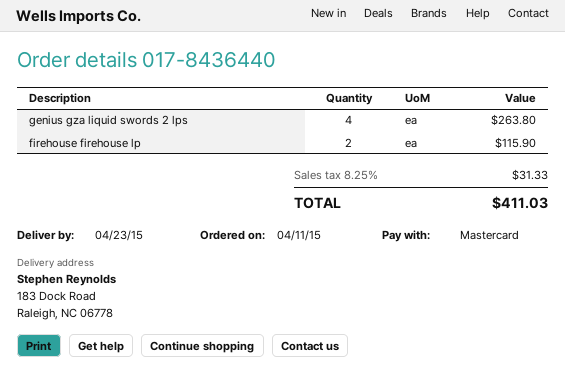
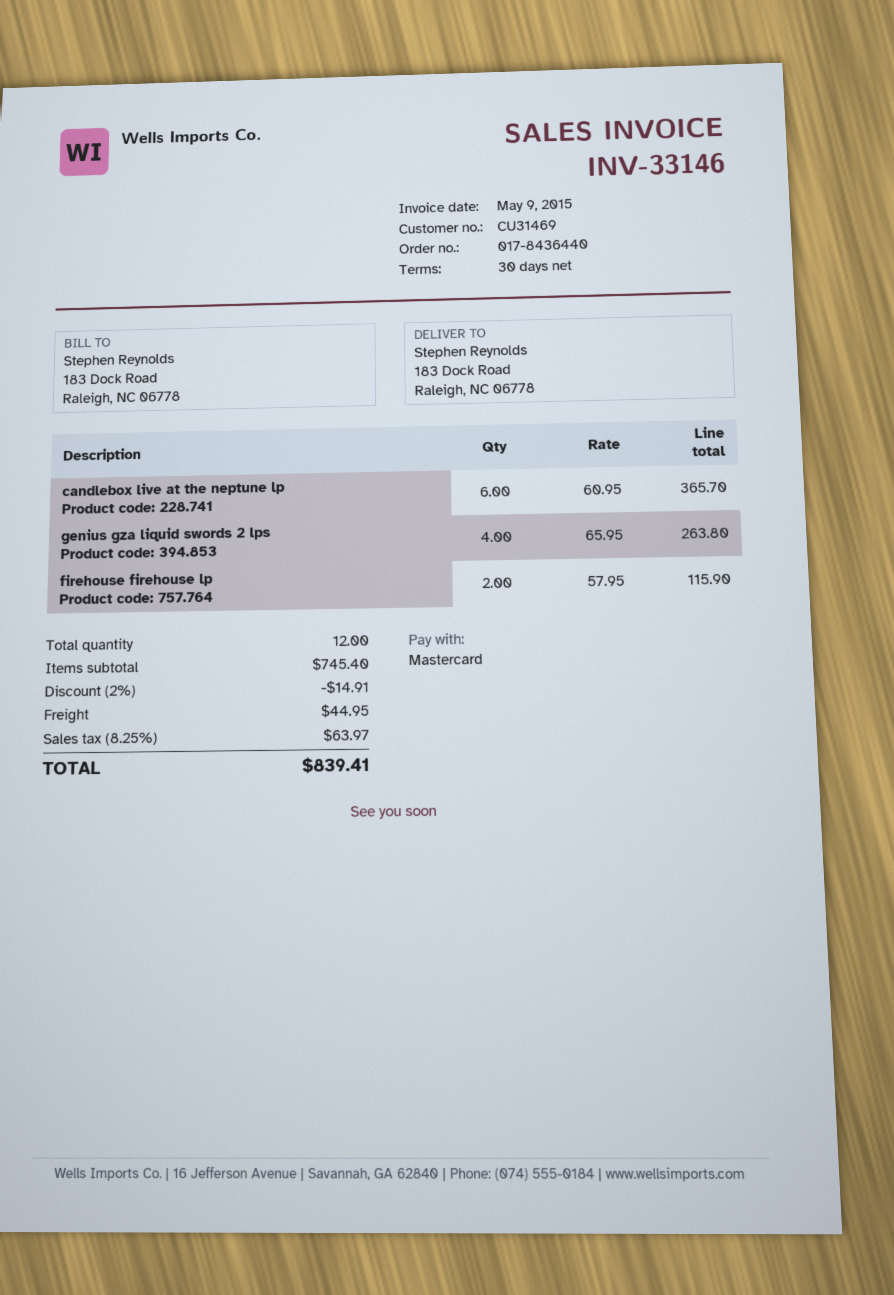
candlebox live at the neptune lp: none -> 6 for 365.70
discount: none -> 2% = 14.91
shipping: none -> 44.95
tax: 8.25% = 31.33 -> 8.25% = 63.97
total: 411.03 -> 839.41

